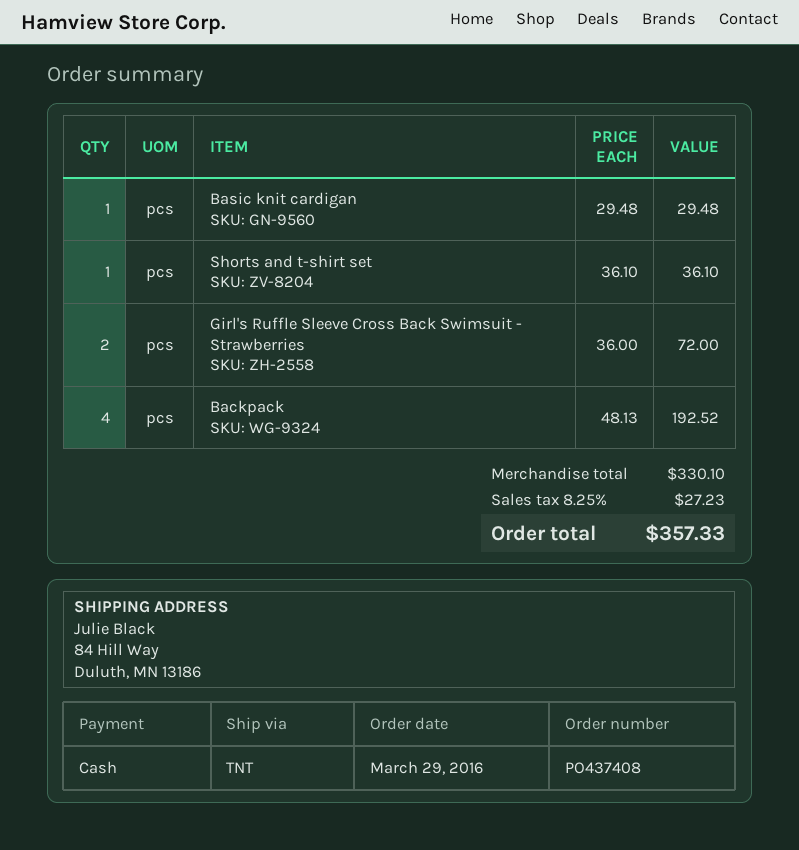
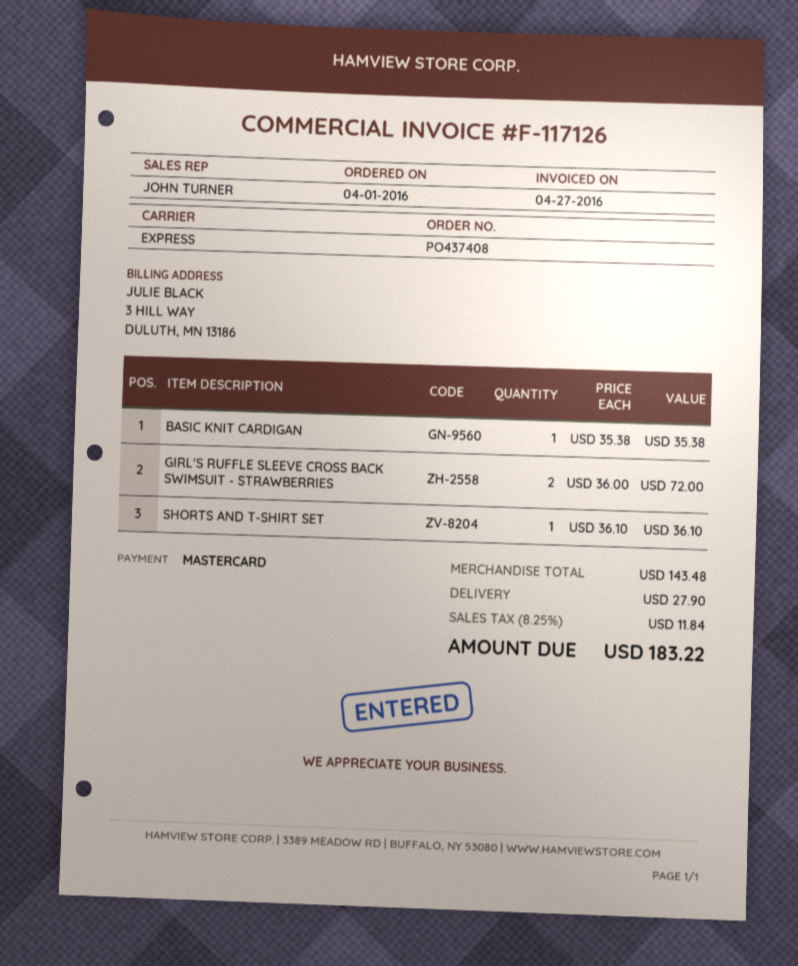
order date: 2016-03-29 -> 2016-04-01
payment method: cash -> Mastercard
shipping method: TNT -> express
Basic knit cardigan: 1 x 29.48 = 29.48 -> 1 x 35.38 = 35.38
Backpack: 4 x 48.13 = 192.52 -> none
subtotal: 330.10 -> 143.48
shipping: none -> 27.90
tax: 8.25% = 27.23 -> 8.25% = 11.84
total: 357.33 -> 183.22

